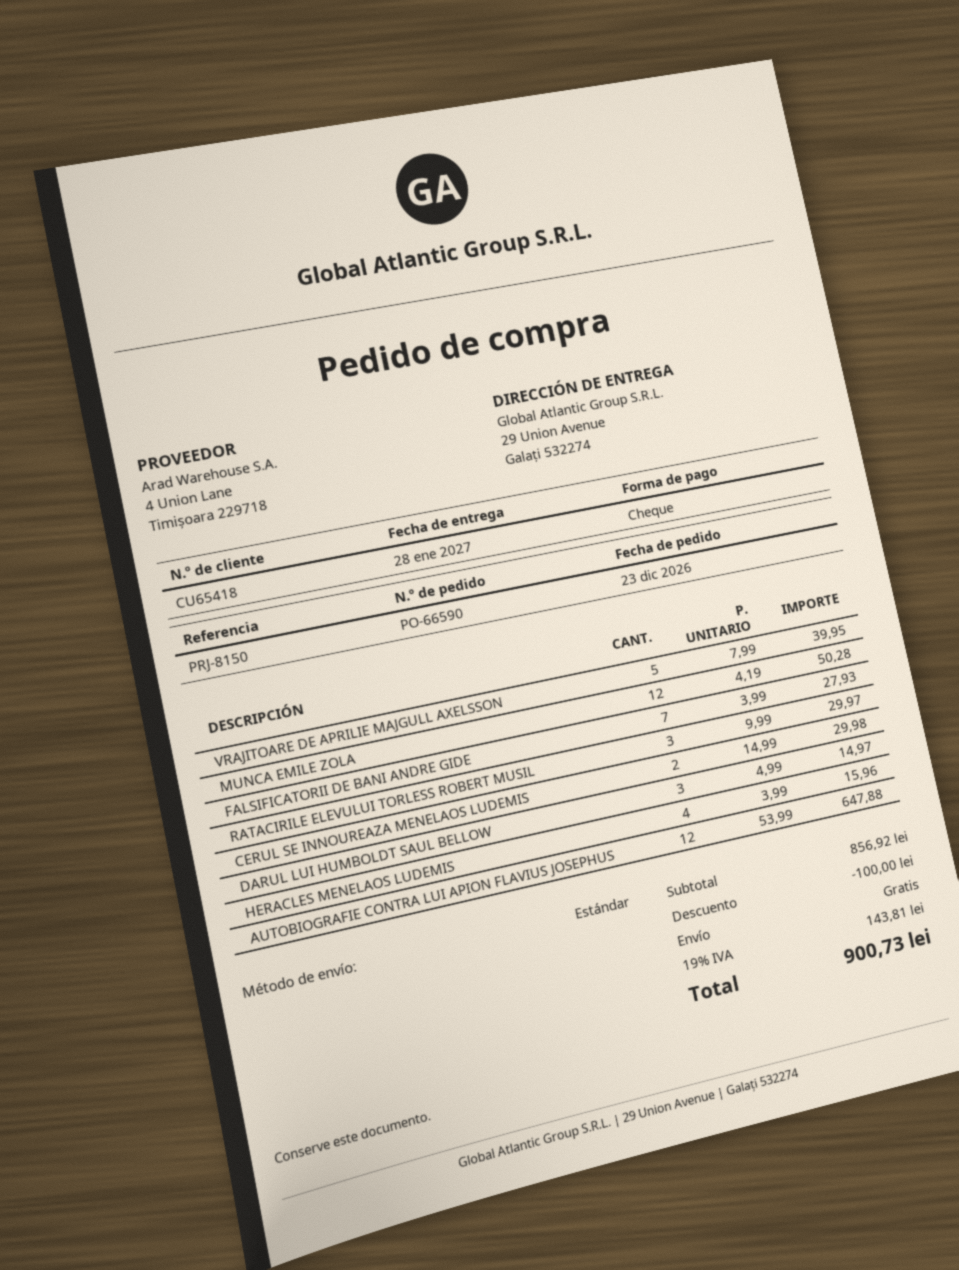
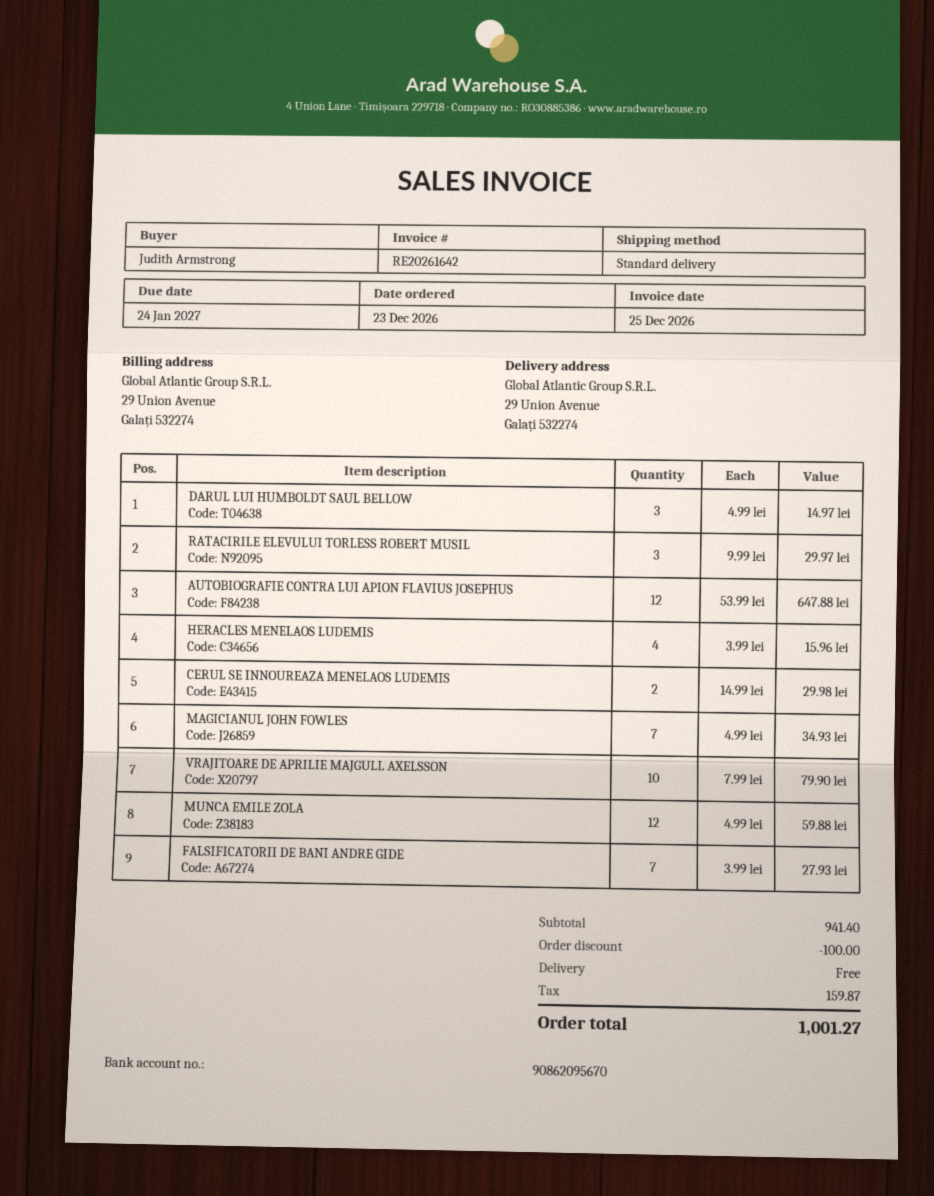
VRAJITOARE DE APRILIE MAJGULL AXELSSON: 5 x 7.99 = 39.95 -> 10 x 7.99 = 79.90
MUNCA EMILE ZOLA: 12 x 4.19 = 50.28 -> 12 x 4.99 = 59.88
MAGICIANUL JOHN FOWLES: none -> 7 x 4.99 = 34.93
subtotal: 856.92 -> 941.40
tax: 143.81 -> 159.87
total: 900.73 -> 1001.27

